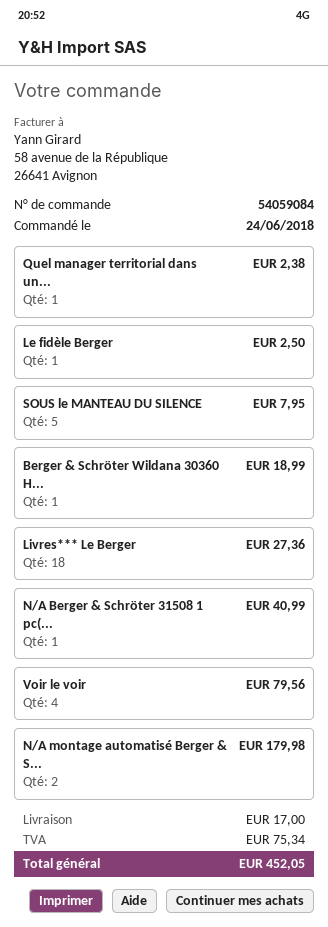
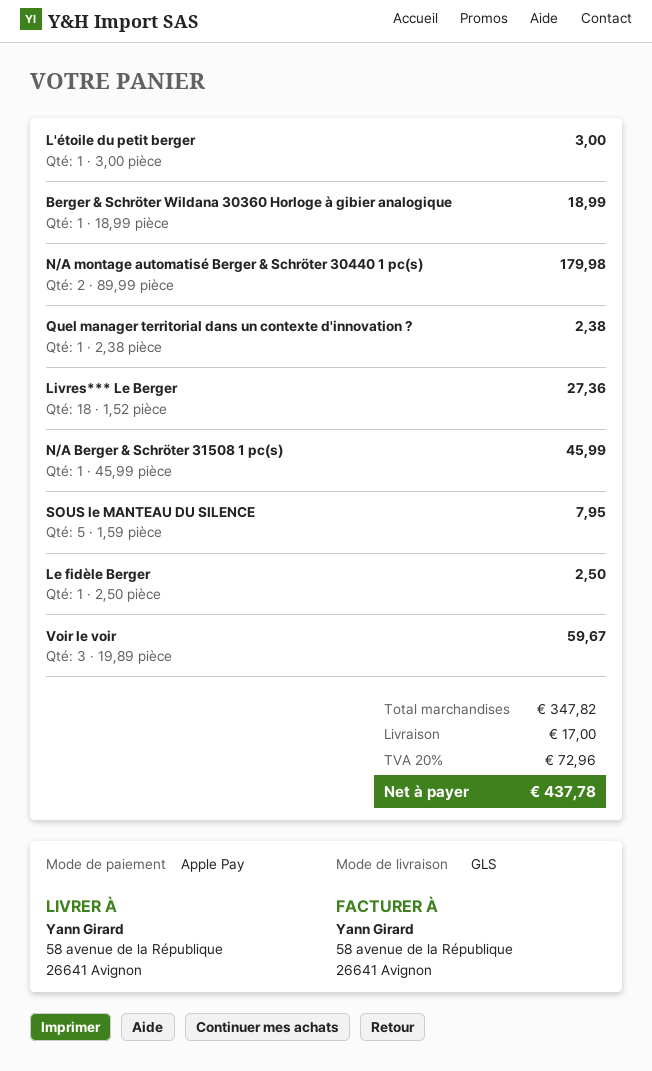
N/A Berger & Schröter 31508 1 pc(...: 1 for 40.99 -> 1 for 45.99
Voir le voir: 4 for 79.56 -> 3 for 59.67
L'étoile du petit berger: none -> 1 for 3.00
tax: 75.34 -> 72.96
total: 452.05 -> 437.78

